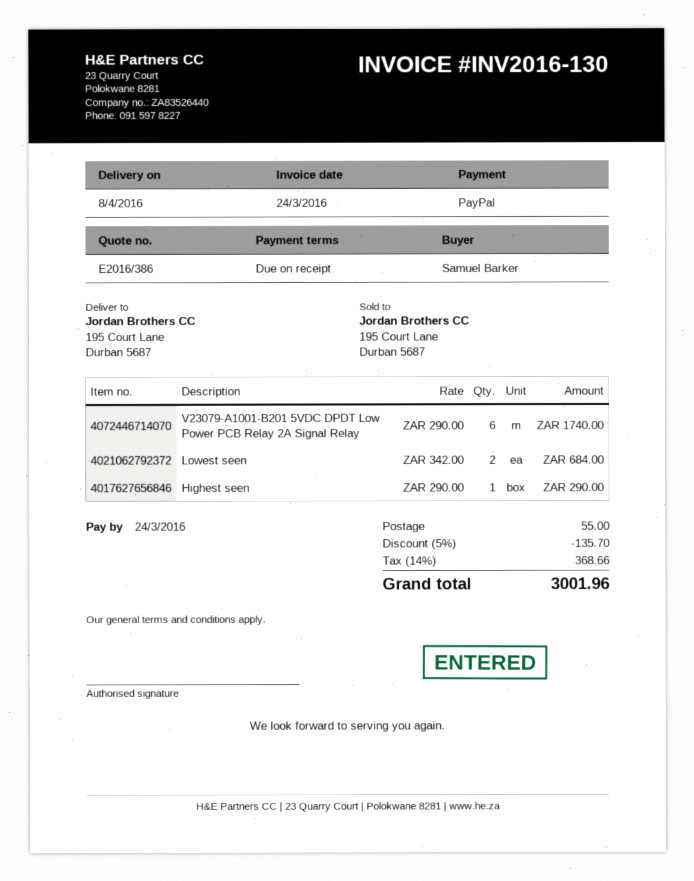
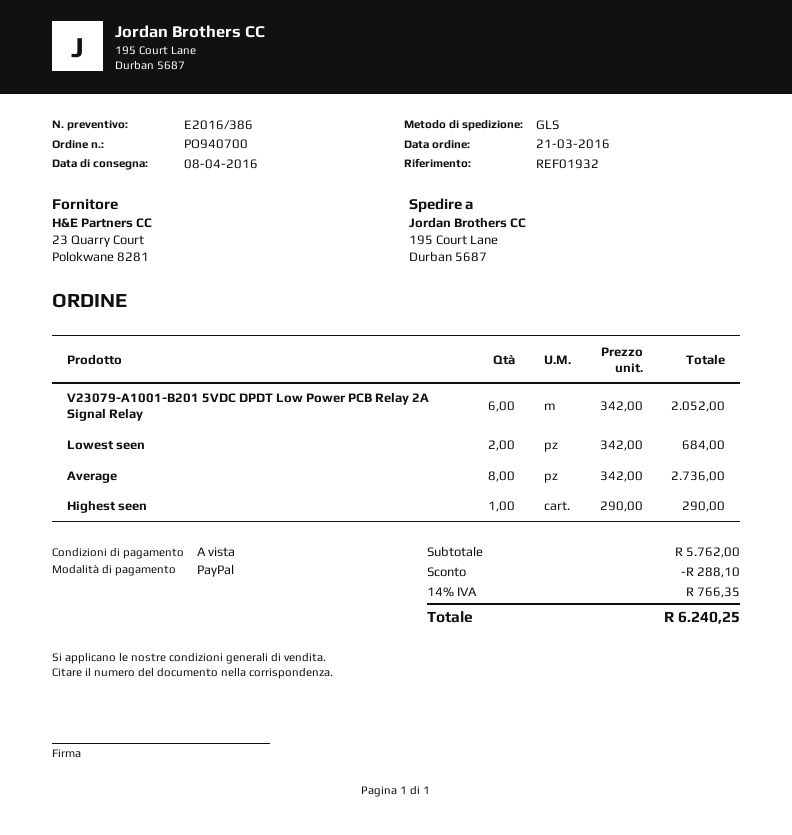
V23079-A1001-B201 5VDC DPDT Low Power PCB Relay 2A Signal Relay: 6 x 290.00 = 1740.00 -> 6 x 342.00 = 2052.00
Average: none -> 8 x 342.00 = 2736.00
discount: 135.70 -> 288.10
shipping: 55.00 -> none
tax: 14% = 368.66 -> 14% = 766.35
total: 3001.96 -> 6240.25

